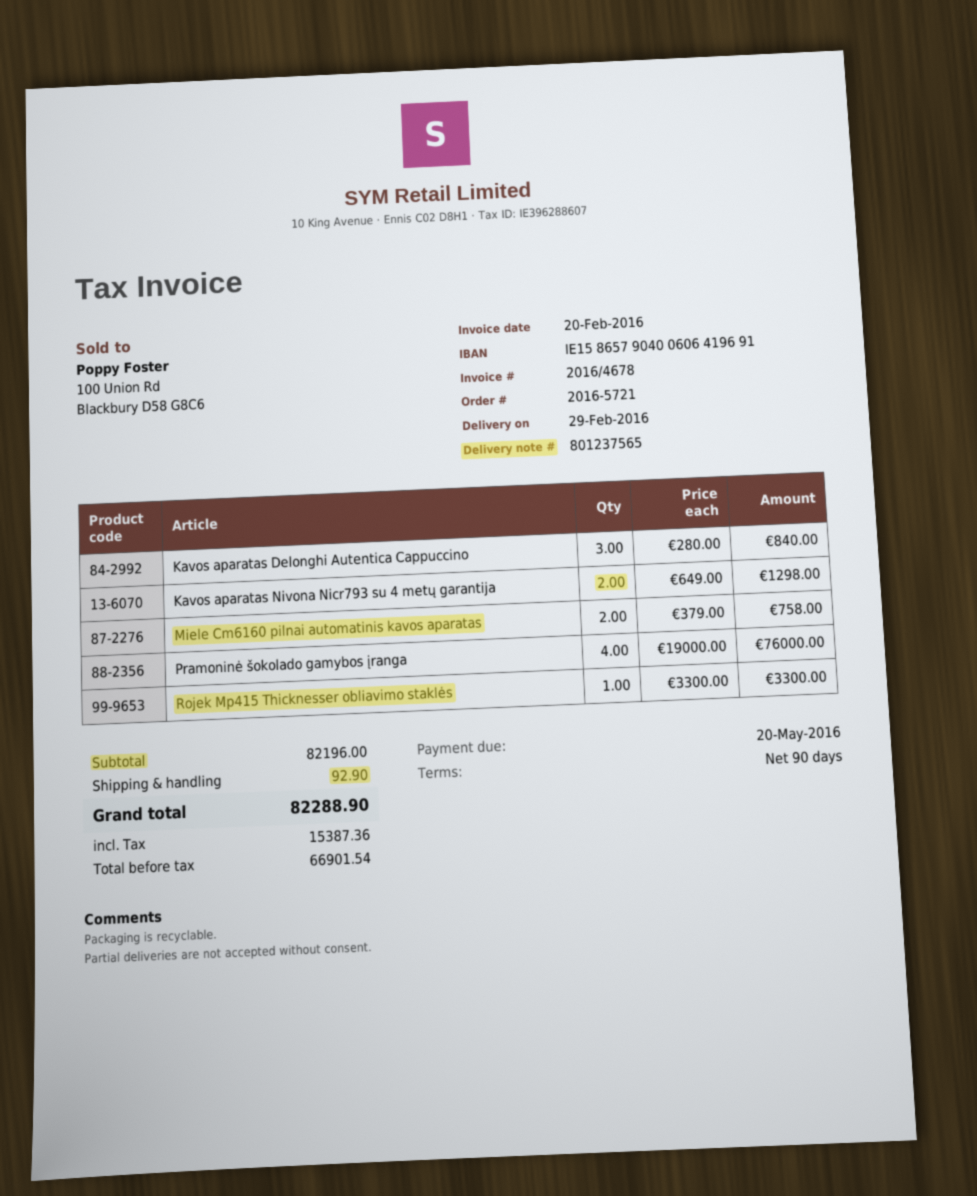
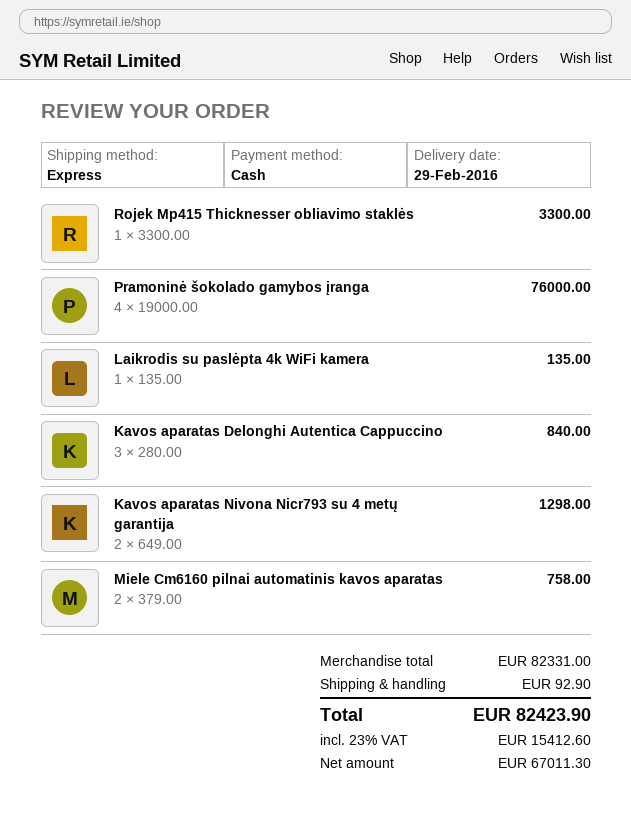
Laikrodis su paslėpta 4k WiFi kamera: none -> 1 x 135.00 = 135.00
subtotal: 82196.00 -> 82331.00
net: 66901.54 -> 67011.30
tax: 15387.36 -> 15412.60
total: 82288.90 -> 82423.90

